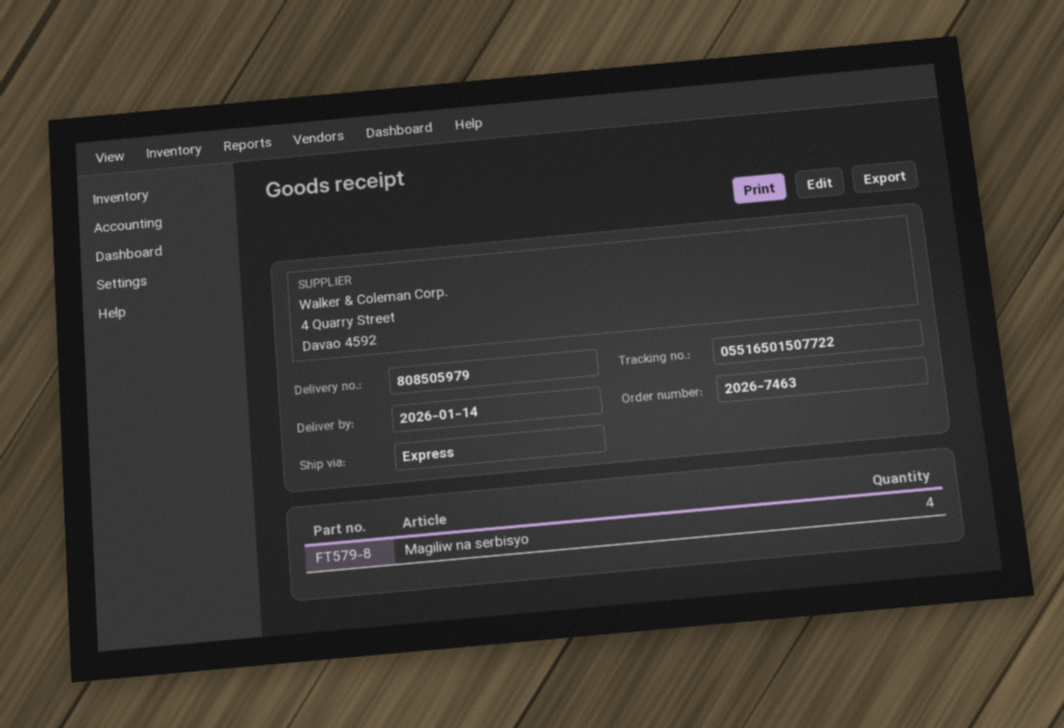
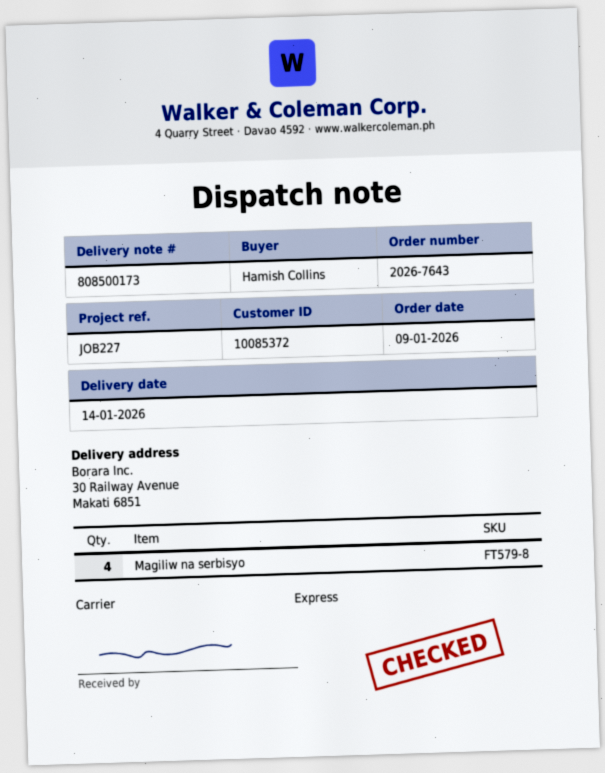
order number: 2026-7463 -> 2026-7643
delivery note number: 808505979 -> 808500173

